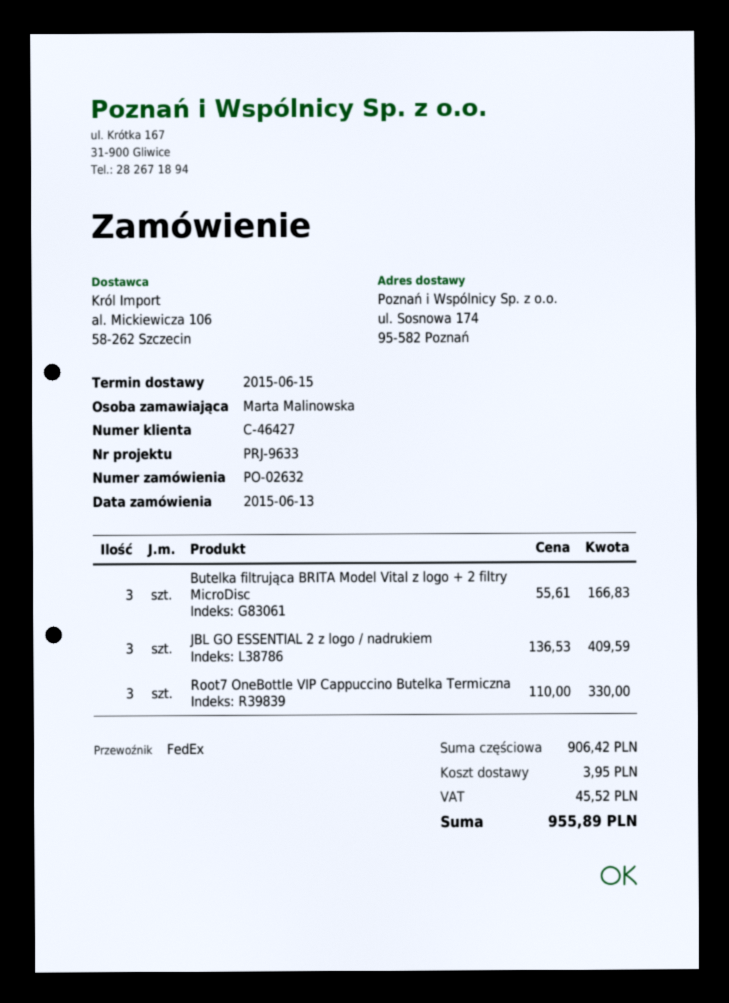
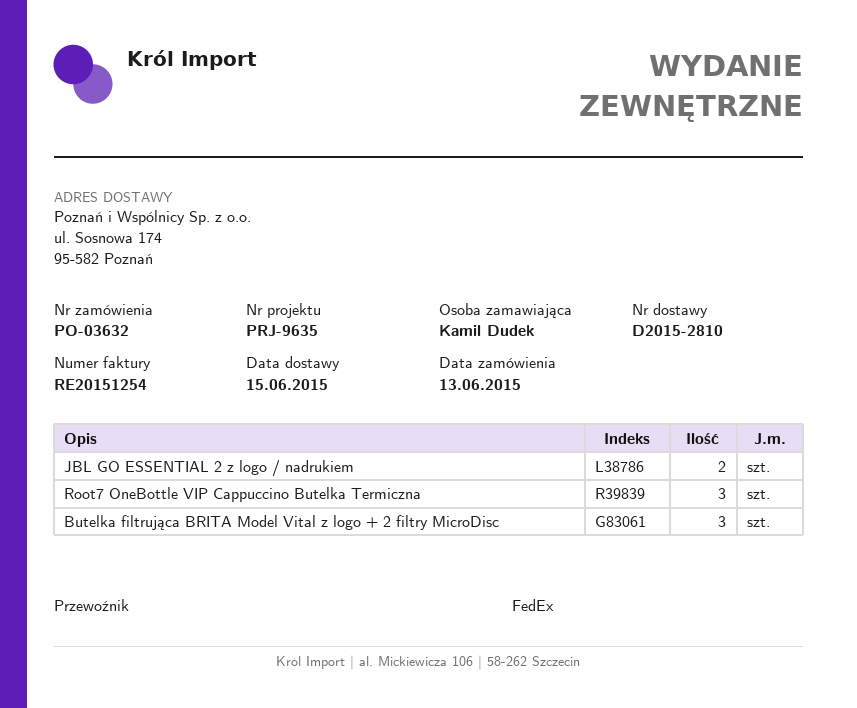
order number: PO-02632 -> PO-03632
reference: PRJ-9633 -> PRJ-9635
ordered by: Marta Malinowska -> Kamil Dudek
JBL GO ESSENTIAL 2 z logo / nadrukiem: 3 -> 2

